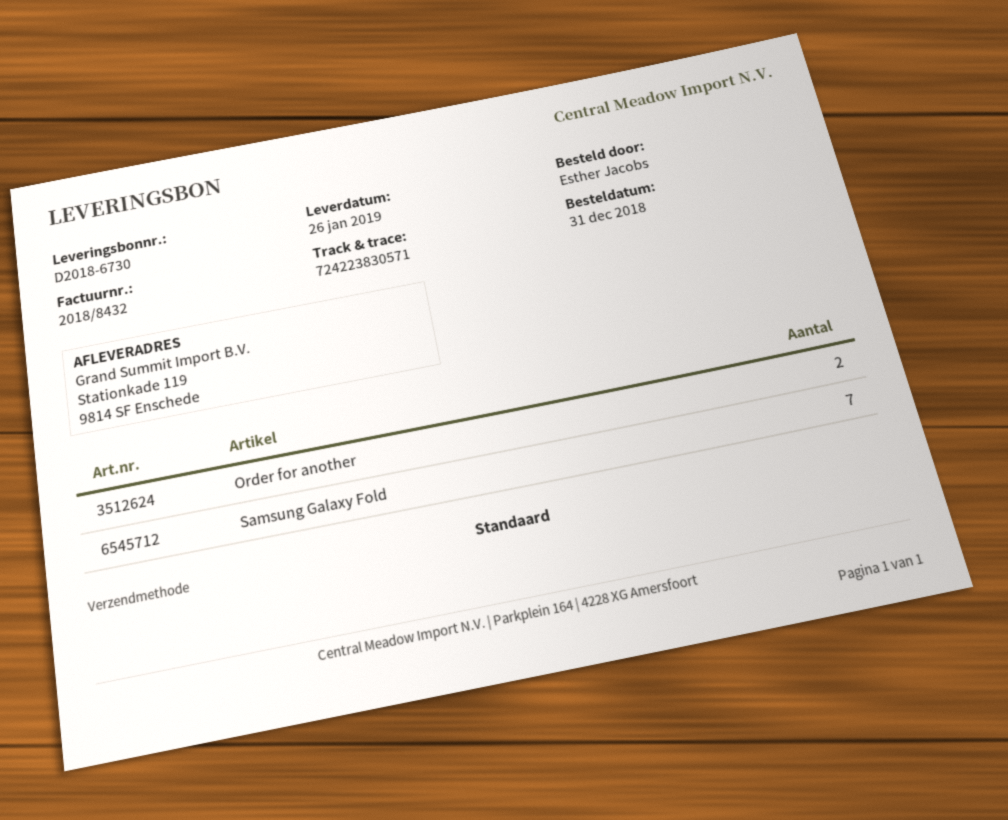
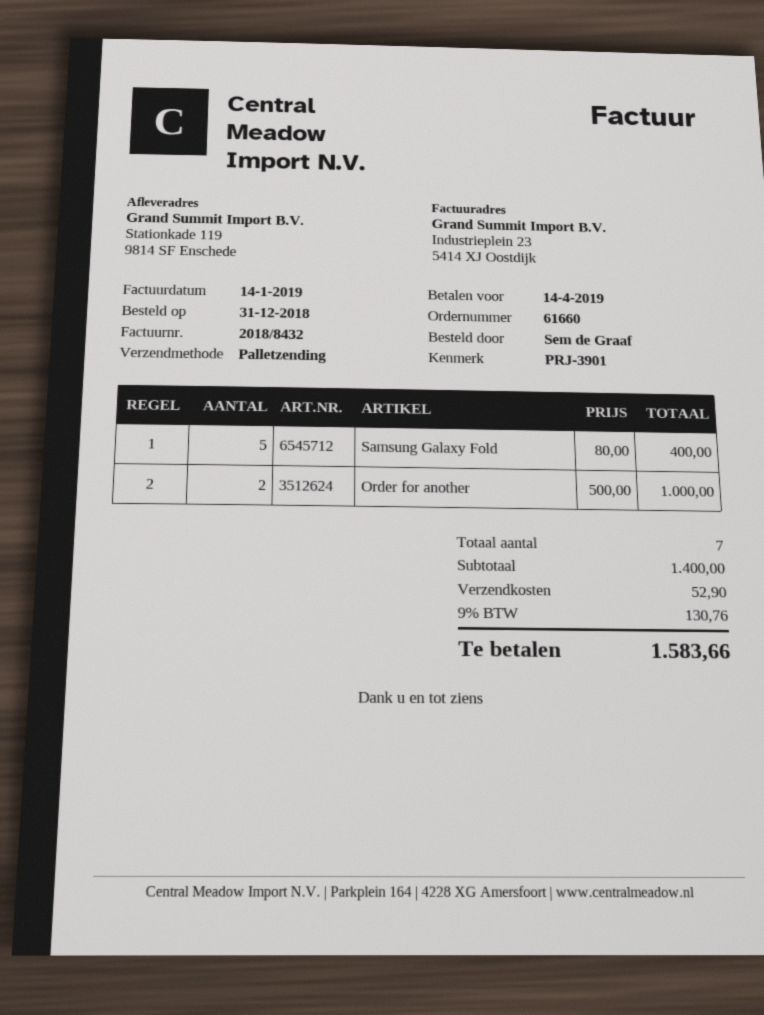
ordered by: Esther Jacobs -> Sem de Graaf
shipping method: standard -> pallet freight
Samsung Galaxy Fold: 7 -> 5

